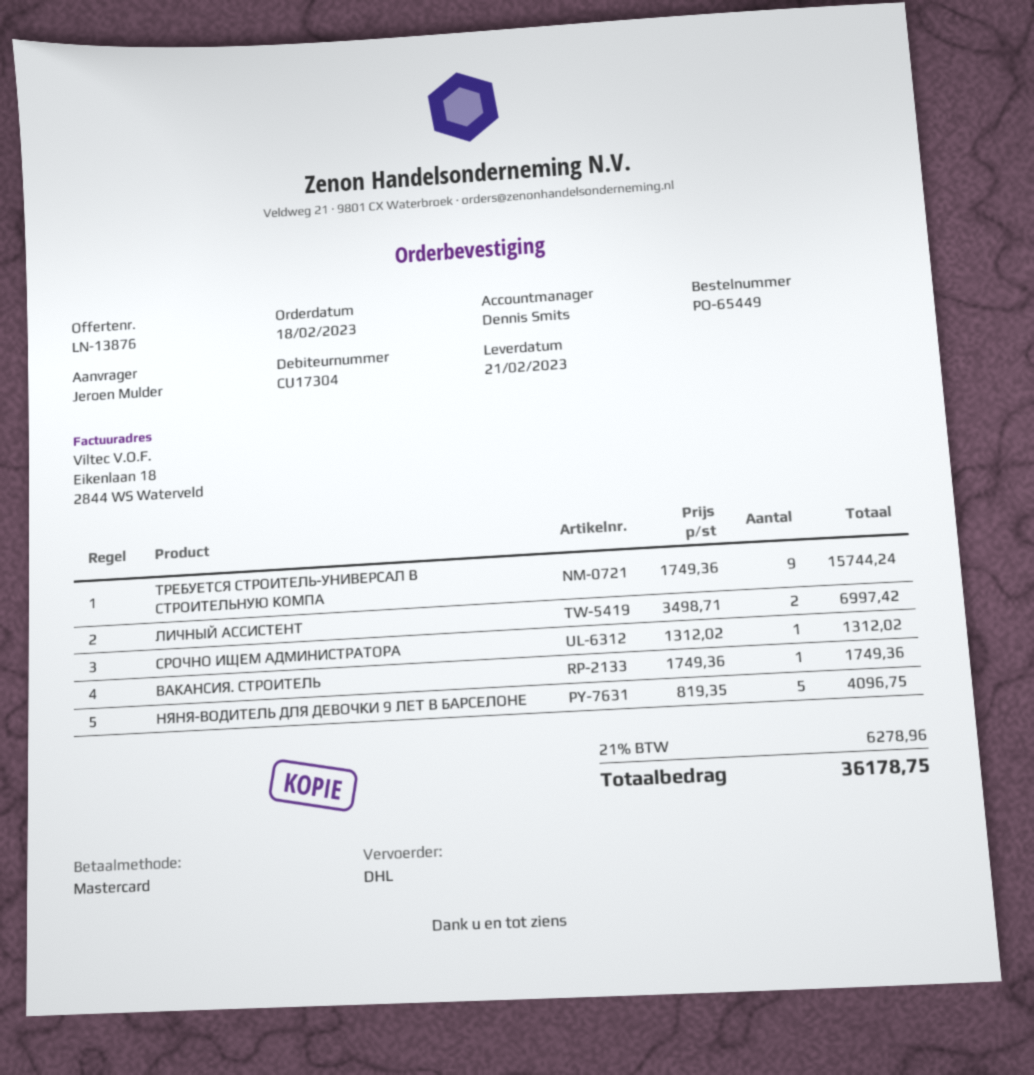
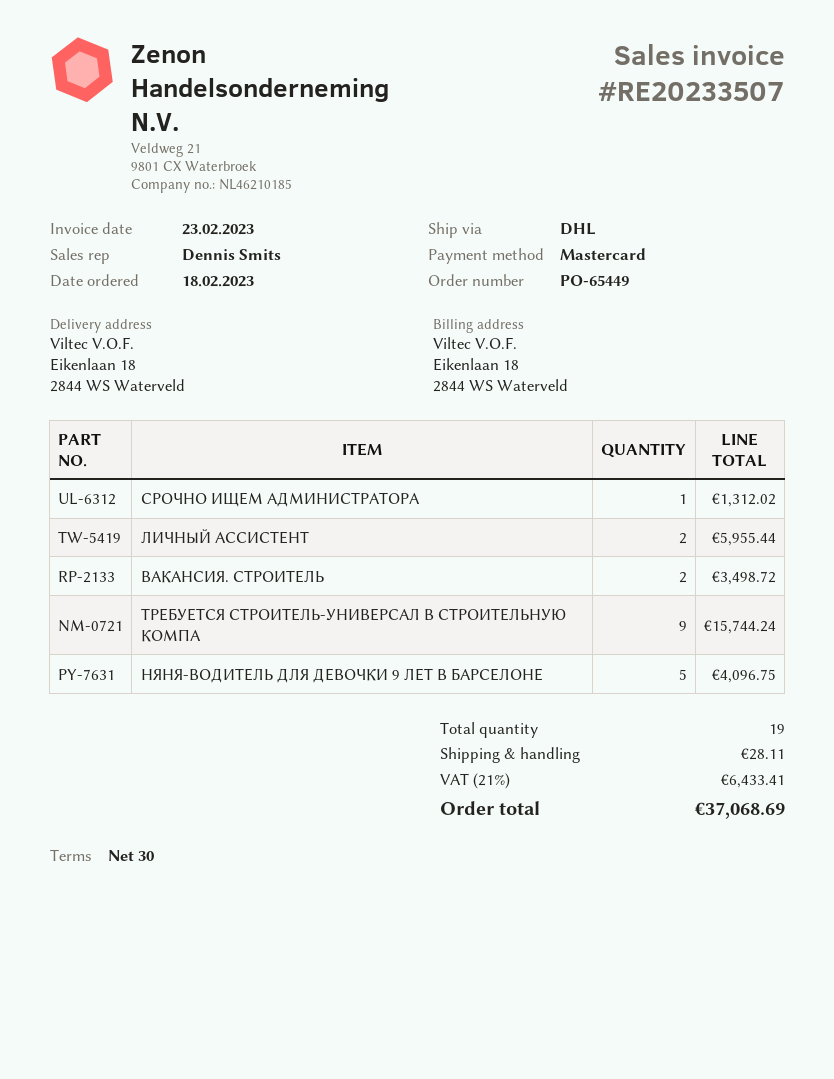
ЛИЧНЫЙ АССИСТЕНТ: 2 for 6997.42 -> 2 for 5955.44
ВАКАНСИЯ. СТРОИТЕЛЬ: 1 for 1749.36 -> 2 for 3498.72
shipping: none -> 28.11
tax: 21% = 6278.96 -> 21% = 6433.41
total: 36178.75 -> 37068.69

